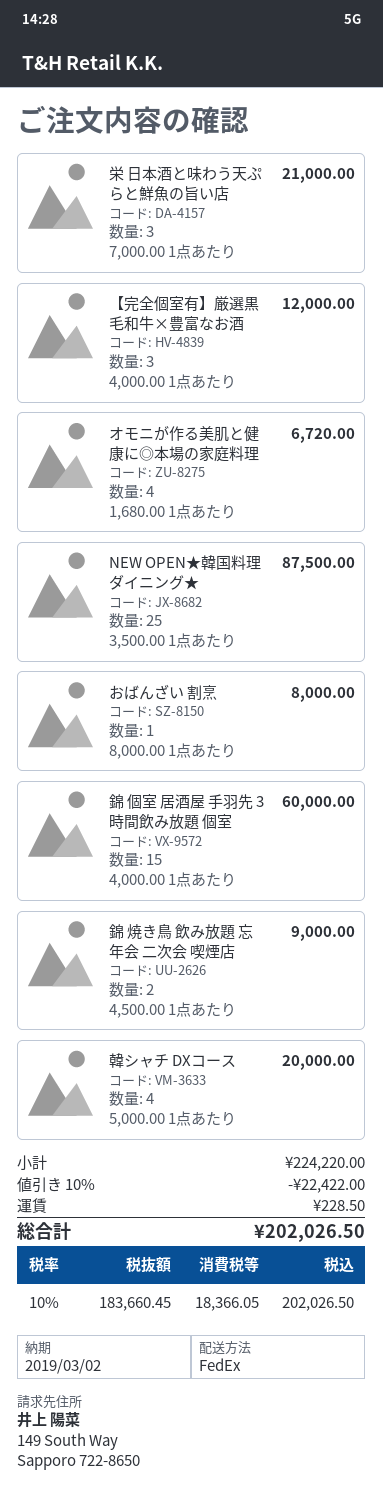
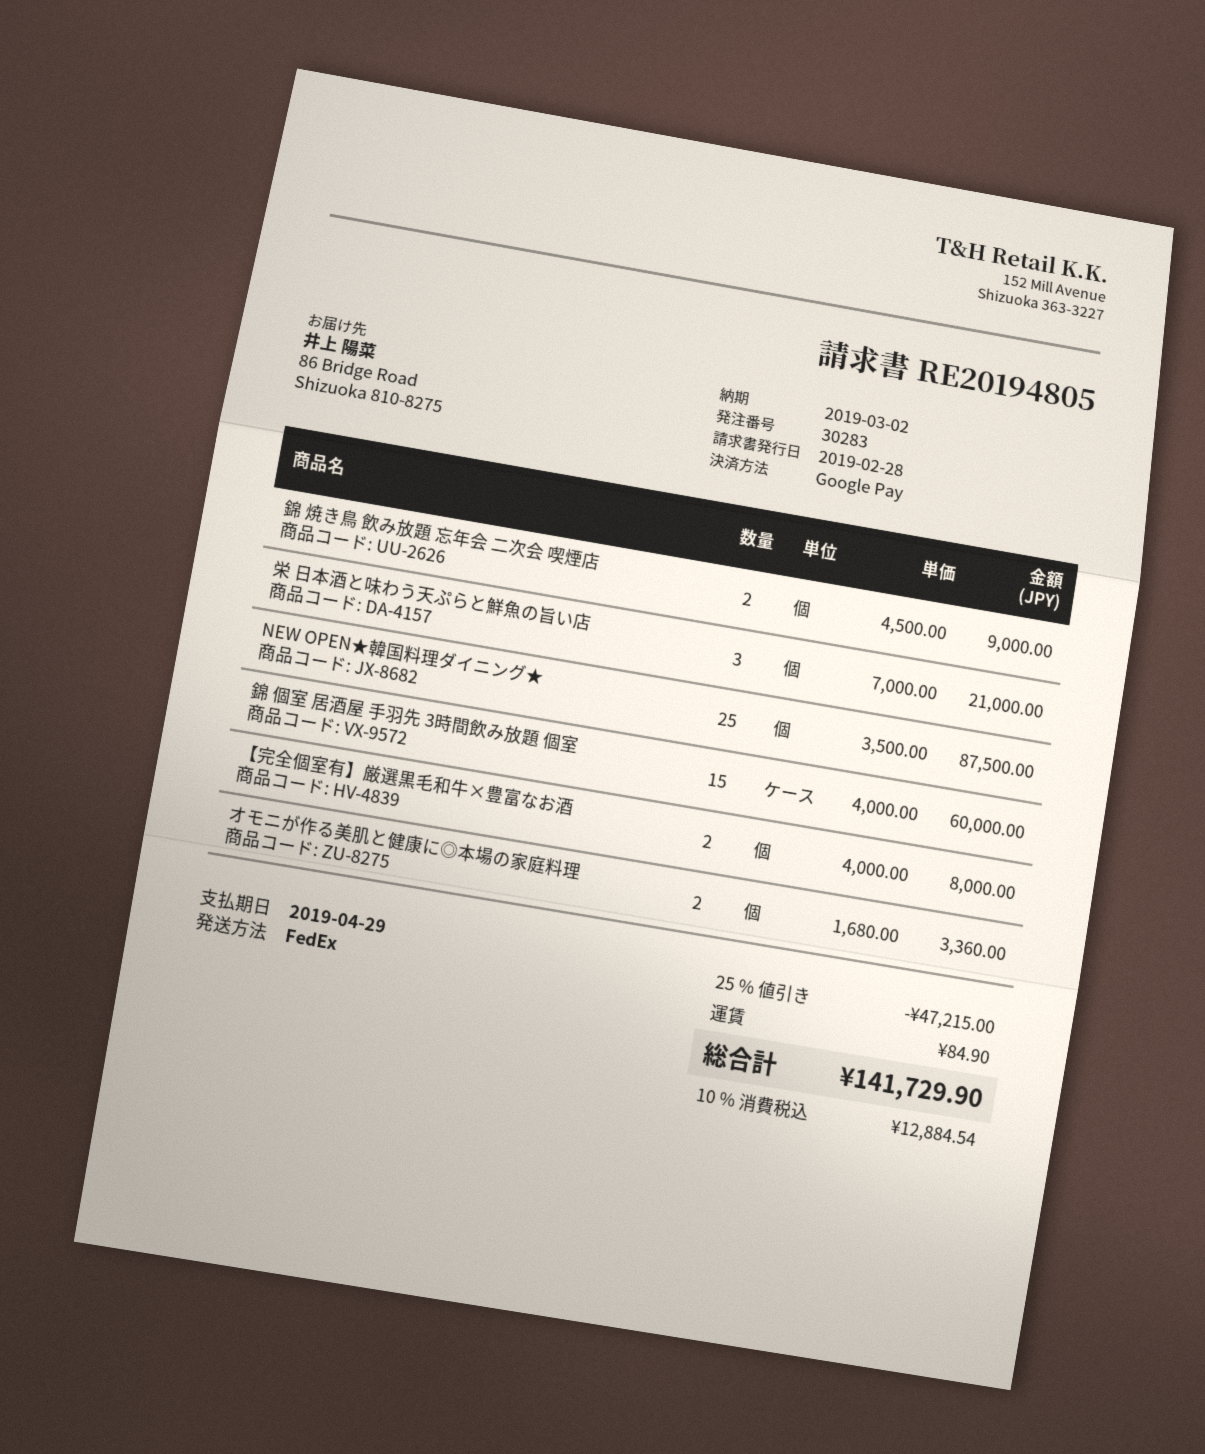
【完全個室有】厳選黒毛和牛×豊富なお酒: 3 x 4000.00 = 12000.00 -> 2 x 4000.00 = 8000.00
オモニが作る美肌と健康に◎本場の家庭料理: 4 x 1680.00 = 6720.00 -> 2 x 1680.00 = 3360.00
おばんざい 割烹: 1 x 8000.00 = 8000.00 -> none
韓シャチ DXコース: 4 x 5000.00 = 20000.00 -> none
discount: 10% = 22422.00 -> 25% = 47215.00
shipping: 228.50 -> 84.90
tax: 10% = 18366.05 -> 10% = 12884.54
total: 202026.50 -> 141729.90

